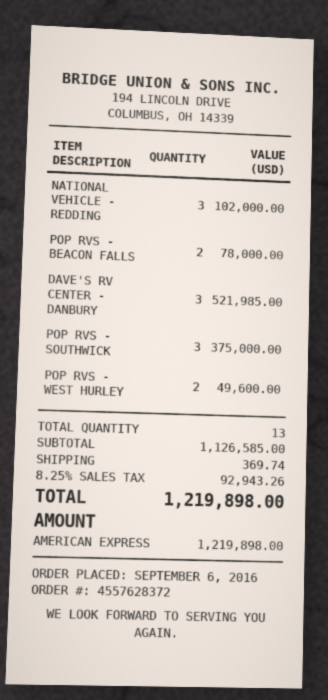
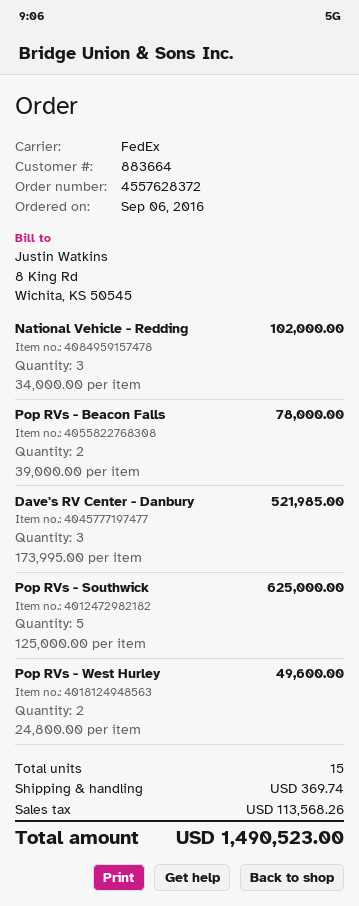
POP RVS - SOUTHWICK: 3 for 375000.00 -> 5 for 625000.00
total quantity: 13 -> 15
tax: 92943.26 -> 113568.26
total: 1219898.00 -> 1490523.00

